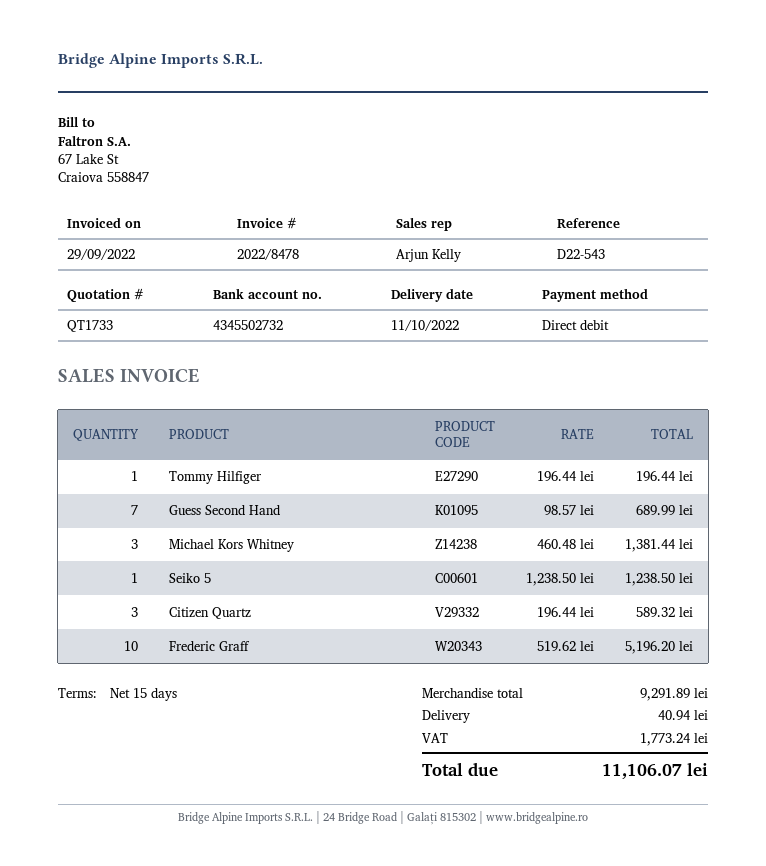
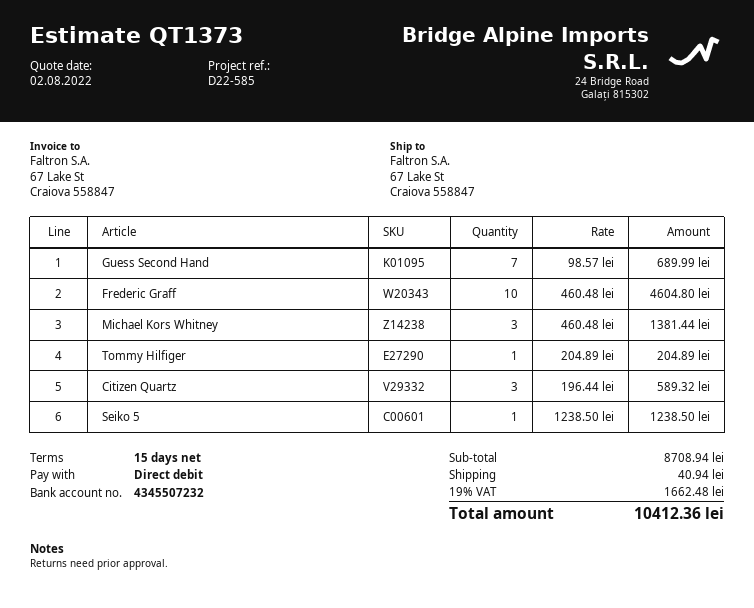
quote number: QT1733 -> QT1373
reference: D22-543 -> D22-585
bank account: 4345502732 -> 4345507232
Tommy Hilfiger: 1 x 196.44 = 196.44 -> 1 x 204.89 = 204.89
Frederic Graff: 10 x 519.62 = 5196.20 -> 10 x 460.48 = 4604.80
subtotal: 9291.89 -> 8708.94
tax: 1773.24 -> 1662.48
total: 11106.07 -> 10412.36

